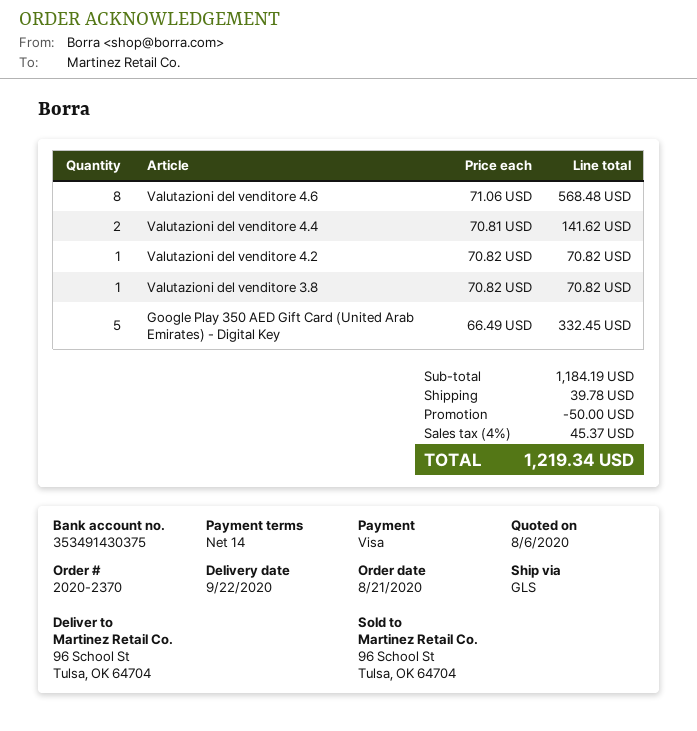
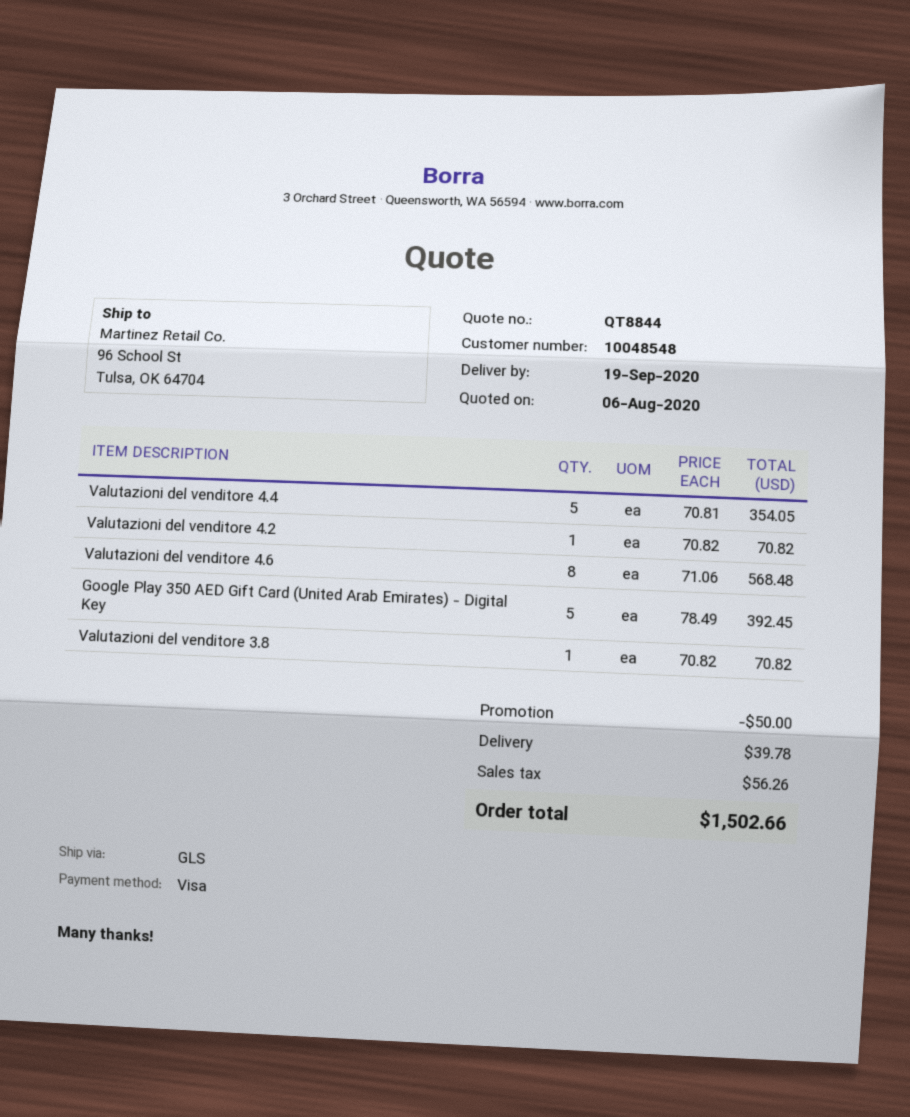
delivery date: 2020-09-22 -> 2020-09-19
Valutazioni del venditore 4.4: 2 x 70.81 = 141.62 -> 5 x 70.81 = 354.05
Google Play 350 AED Gift Card (United Arab Emirates) - Digital Key: 5 x 66.49 = 332.45 -> 5 x 78.49 = 392.45
tax: 45.37 -> 56.26
total: 1219.34 -> 1502.66

